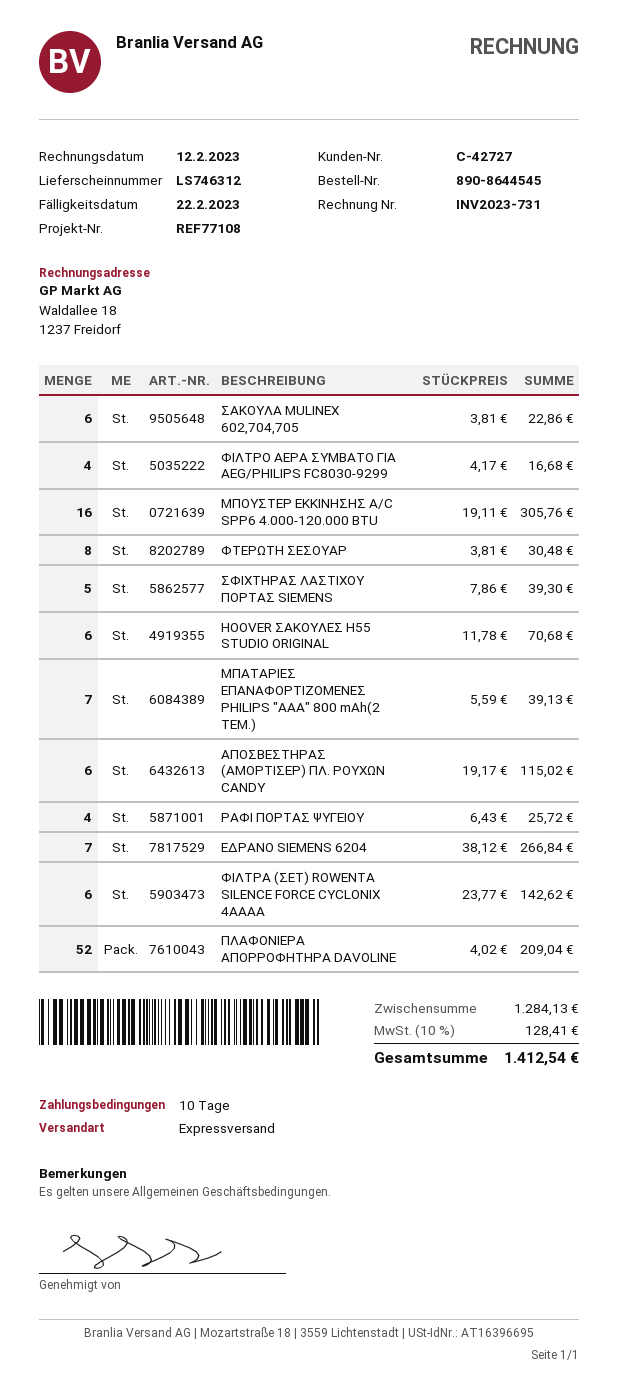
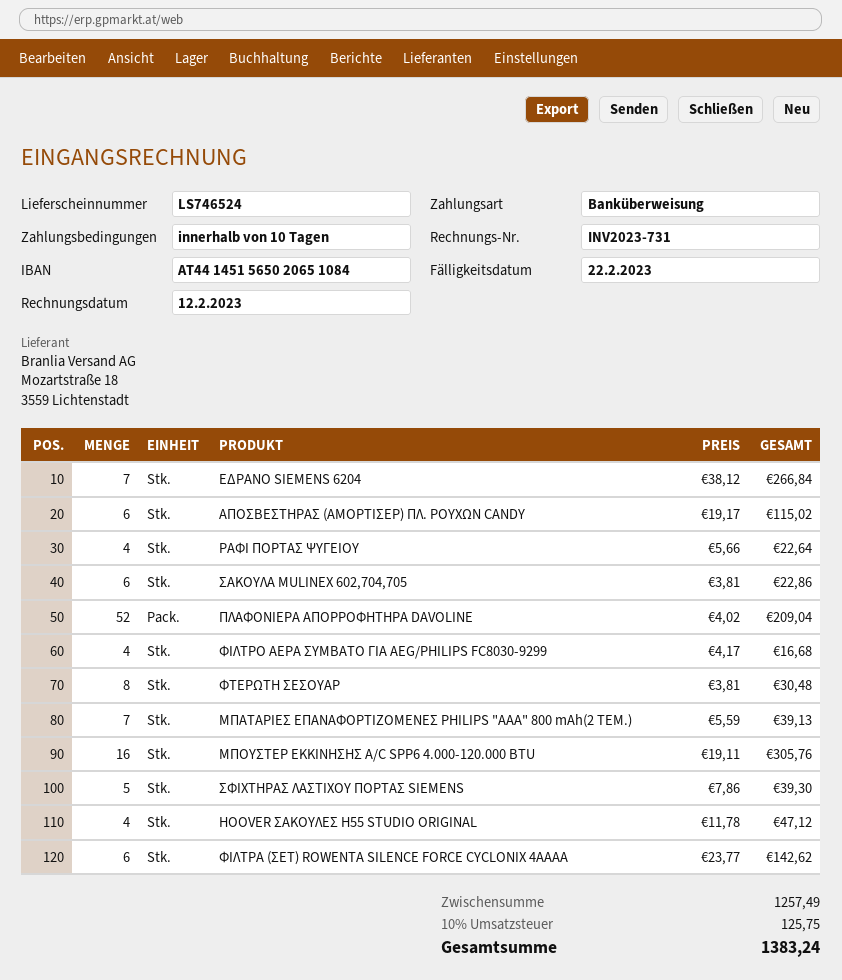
delivery note number: LS746312 -> LS746524
HOOVER ΣΑΚΟΥΛΕΣ H55 STUDIO ORIGINAL: 6 x 11.78 = 70.68 -> 4 x 11.78 = 47.12
ΡΑΦΙ ΠΟΡΤΑΣ ΨΥΓΕΙΟΥ: 4 x 6.43 = 25.72 -> 4 x 5.66 = 22.64
subtotal: 1284.13 -> 1257.49
tax: 10% = 128.41 -> 10% = 125.75
total: 1412.54 -> 1383.24

